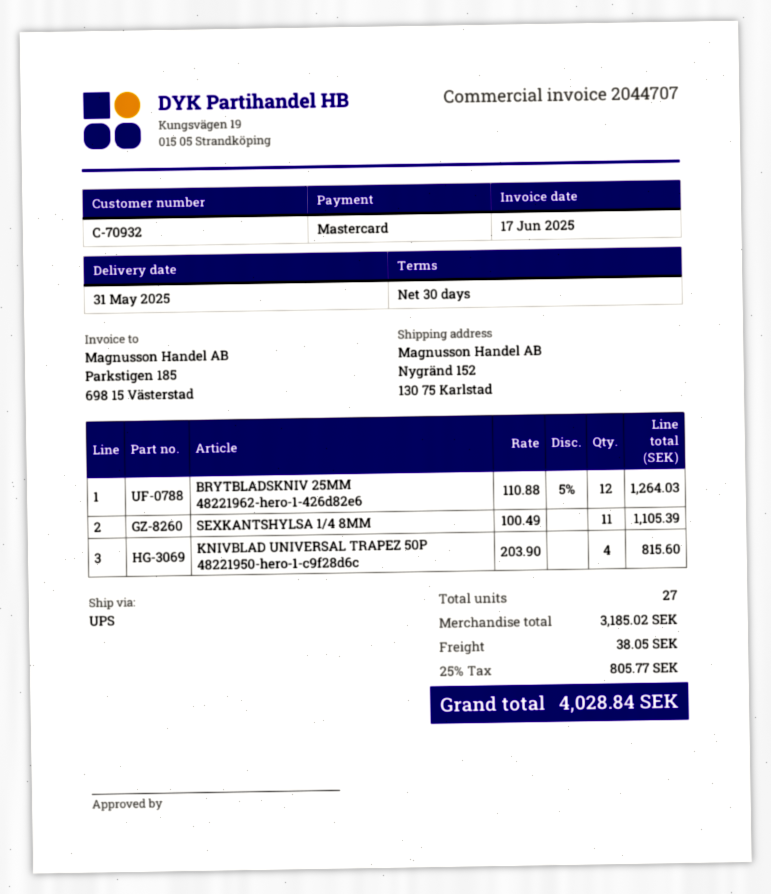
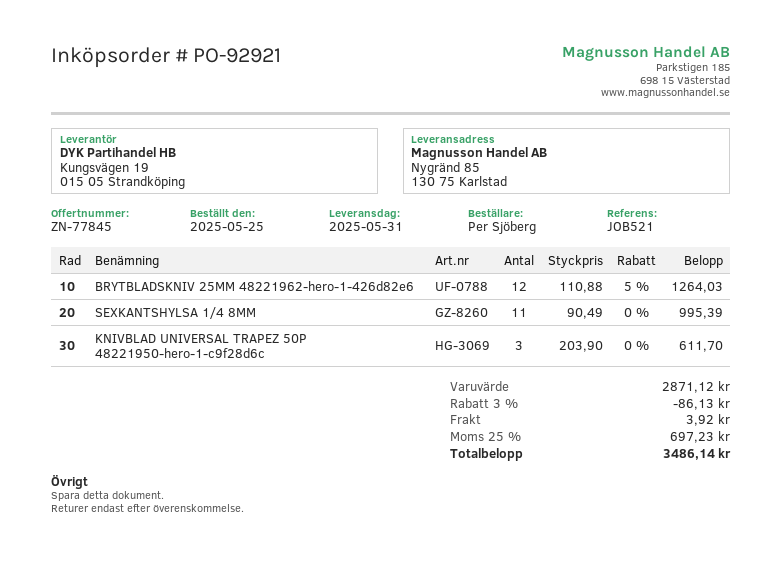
ship to: Nygränd 152, 130 75 Karlstad -> Nygränd 85, 130 75 Karlstad
SEXKANTSHYLSA 1/4 8MM: 11 x 100.49 = 1105.39 -> 11 x 90.49 = 995.39
KNIVBLAD UNIVERSAL TRAPEZ 50P 48221950-hero-1-c9f28d6c: 4 x 203.90 = 815.60 -> 3 x 203.90 = 611.70
subtotal: 3185.02 -> 2871.12
discount: none -> 3% = 86.13
shipping: 38.05 -> 3.92
tax: 25% = 805.77 -> 25% = 697.23
total: 4028.84 -> 3486.14

